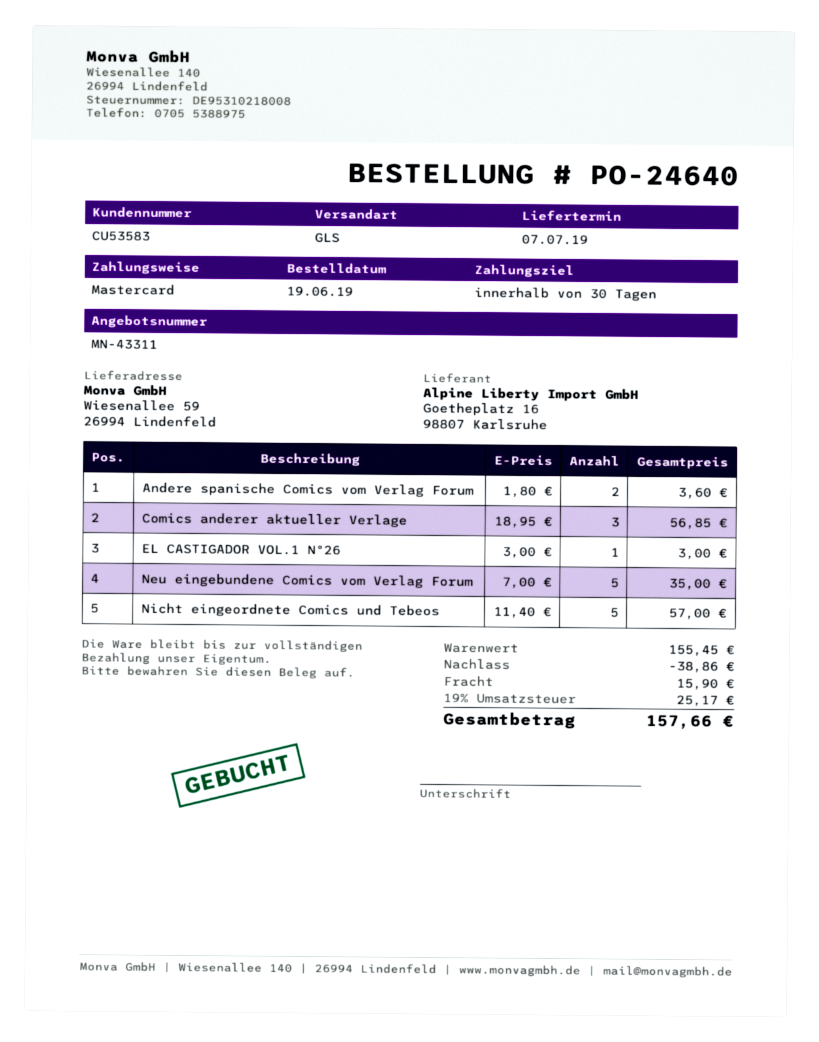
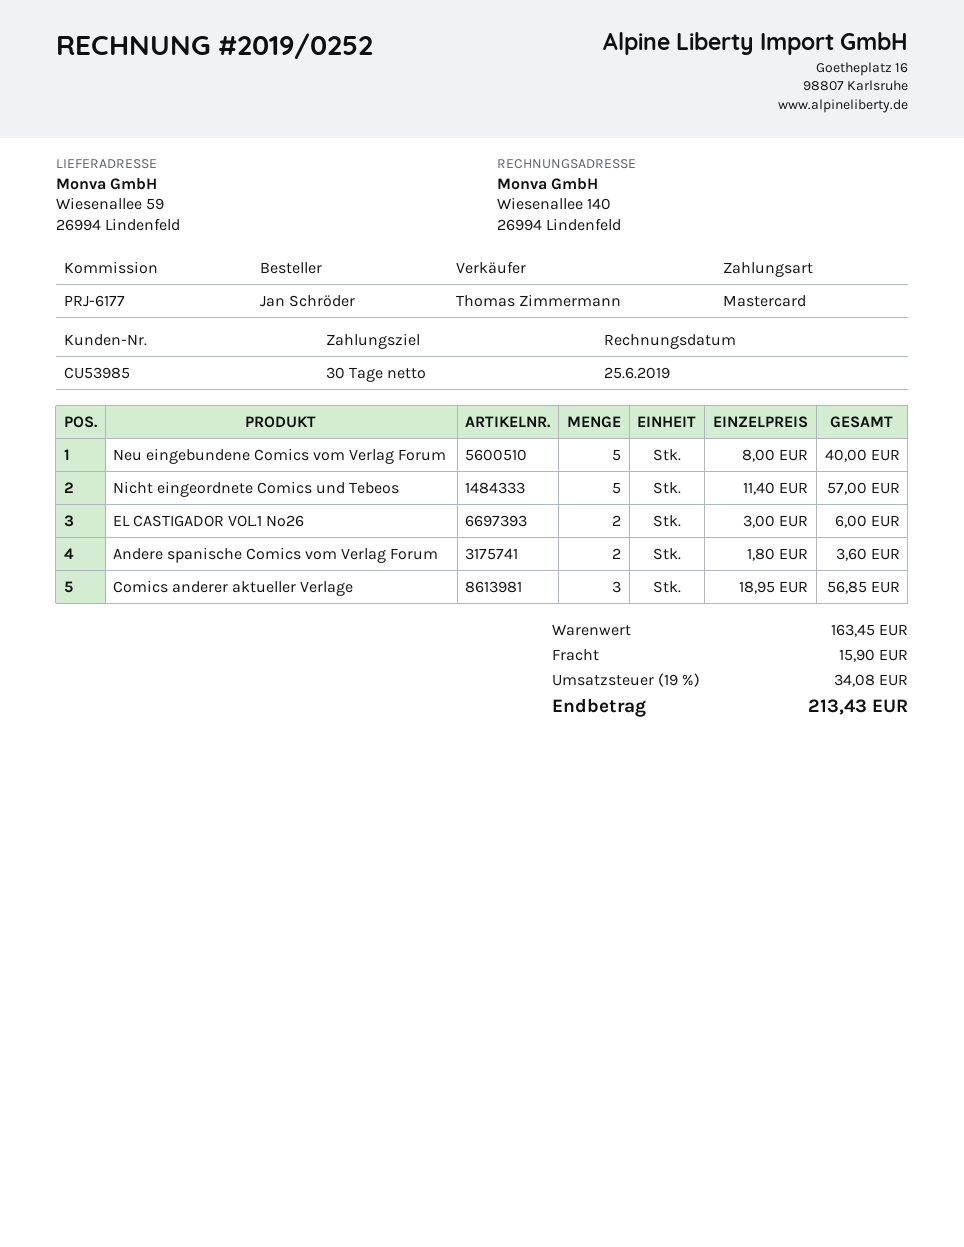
customer number: CU53583 -> CU53985
EL CASTIGADOR VOL.1 Nº26: 1 x 3.00 = 3.00 -> 2 x 3.00 = 6.00
Neu eingebundene Comics vom Verlag Forum: 5 x 7.00 = 35.00 -> 5 x 8.00 = 40.00
subtotal: 155.45 -> 163.45
discount: 38.86 -> none
tax: 19% = 25.17 -> 19% = 34.08
total: 157.66 -> 213.43

